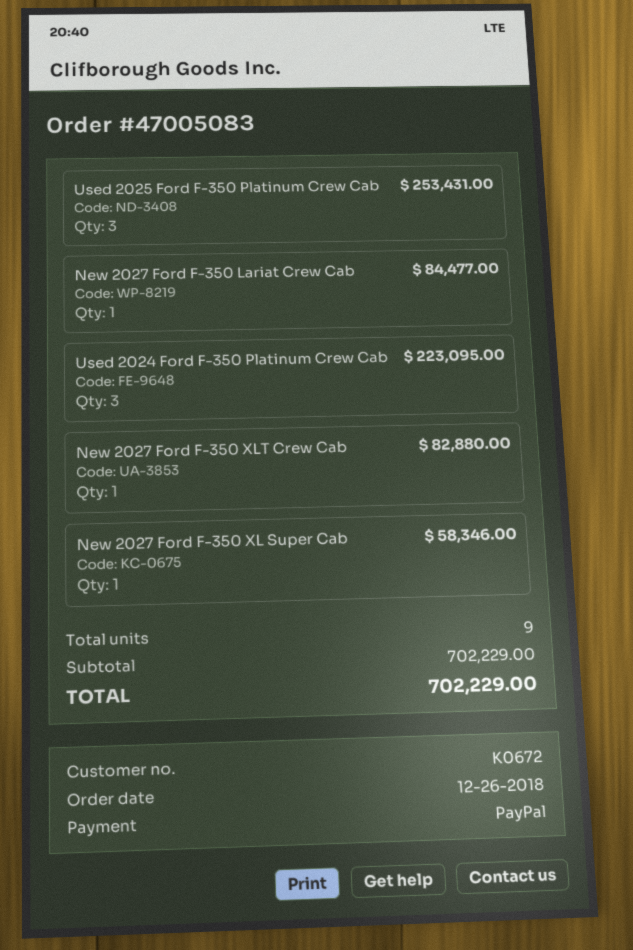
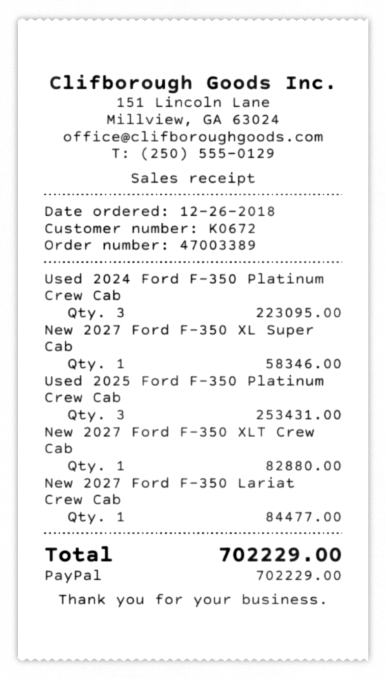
order number: 47005083 -> 47003389

